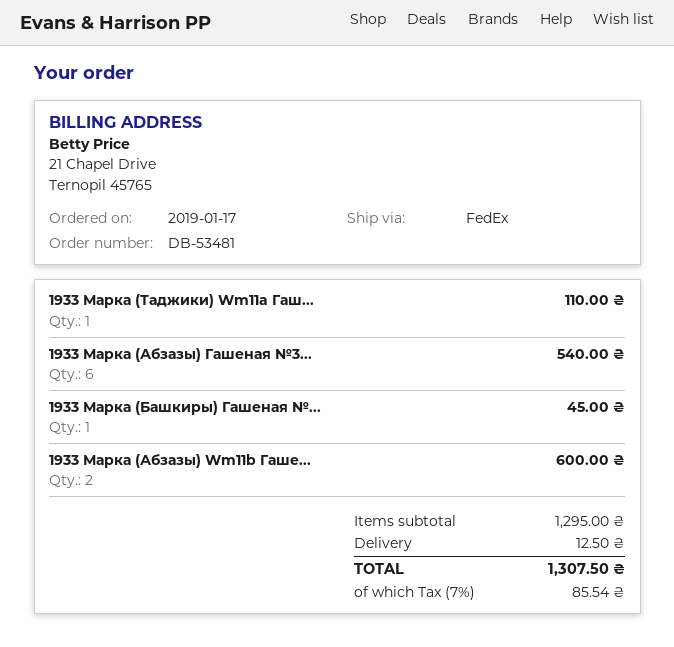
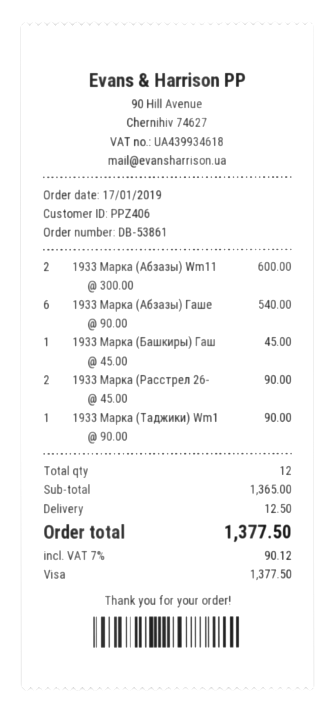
order number: DB-53481 -> DB-53861
1933 Марка (Таджики) Wm11a Гаш...: 1 for 110.00 -> 1 for 90.00
1933 Марка (Расстрел 26-: none -> 2 for 90.00
subtotal: 1295.00 -> 1365.00
tax: 7% = 85.54 -> 7% = 90.12
total: 1307.50 -> 1377.50

